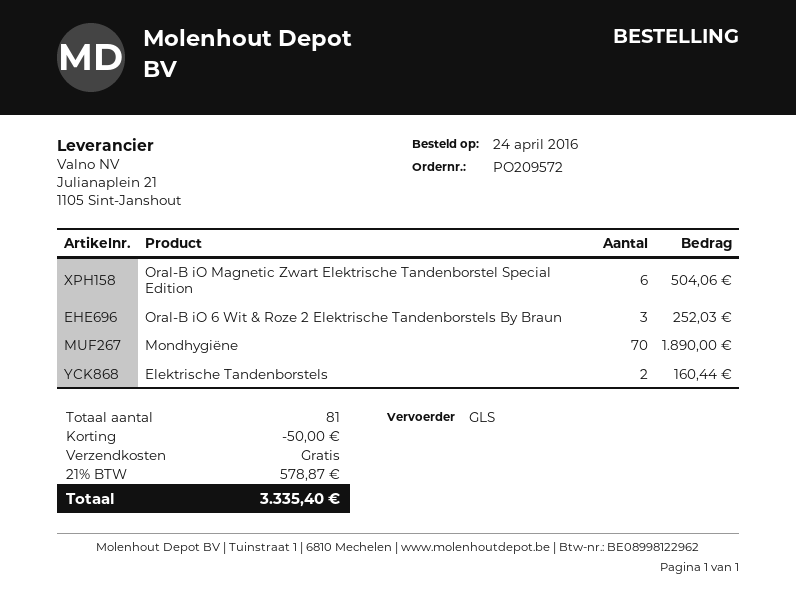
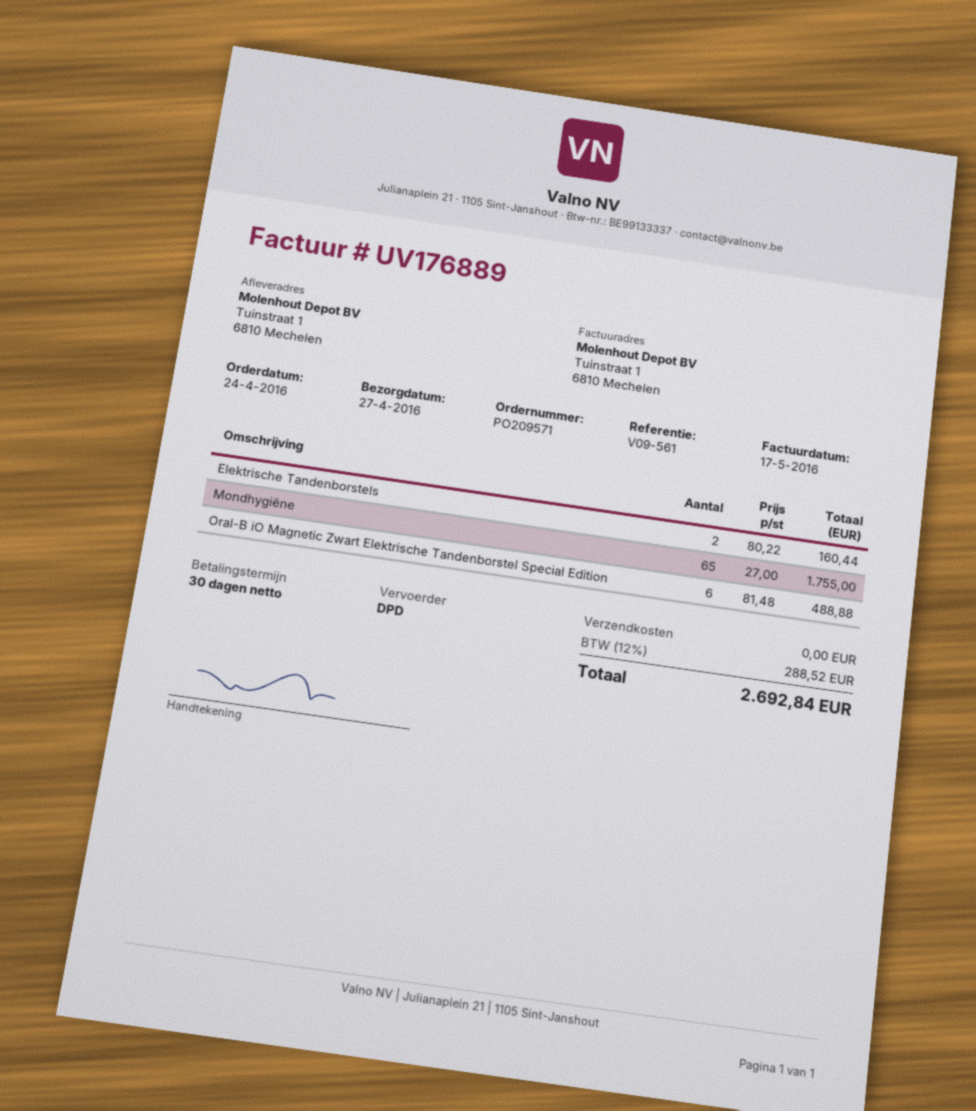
order number: PO209572 -> PO209571
shipping method: GLS -> DPD
Oral-B iO Magnetic Zwart Elektrische Tandenborstel Special Edition: 6 for 504.06 -> 6 for 488.88
Oral-B iO 6 Wit & Roze 2 Elektrische Tandenborstels By Braun: 3 for 252.03 -> none
Mondhygiëne: 70 for 1890.00 -> 65 for 1755.00
discount: 50.00 -> none
tax: 21% = 578.87 -> 12% = 288.52
total: 3335.40 -> 2692.84

